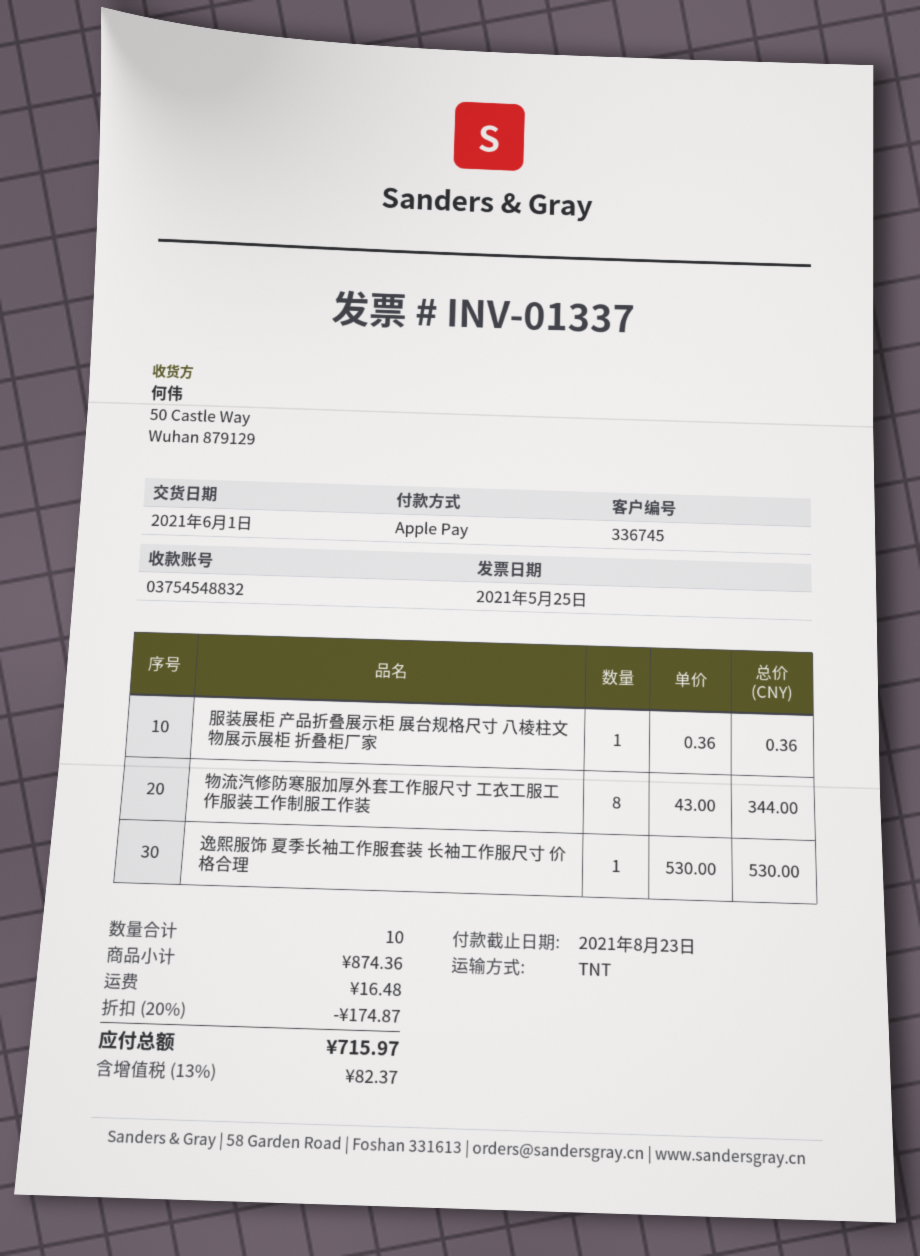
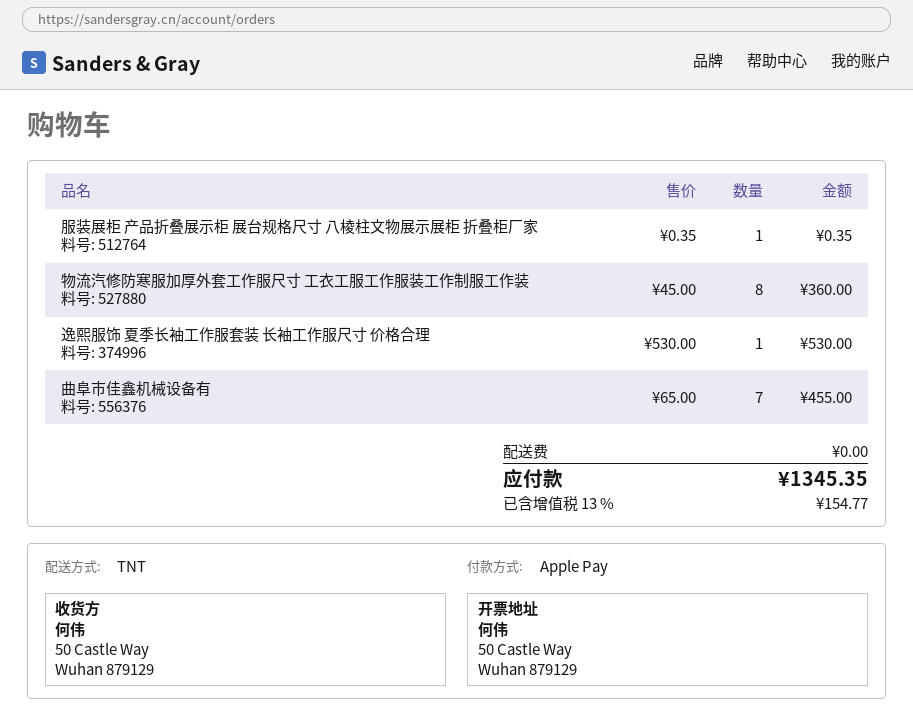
服装展柜 产品折叠展示柜 展台规格尺寸 八棱柱文物展示展柜 折叠柜厂家: 1 x 0.36 = 0.36 -> 1 x 0.35 = 0.35
物流汽修防寒服加厚外套工作服尺寸 工衣工服工作服装工作制服工作装: 8 x 43.00 = 344.00 -> 8 x 45.00 = 360.00
曲阜市佳鑫机械设备有: none -> 7 x 65.00 = 455.00
discount: 20% = 174.87 -> none
shipping: 16.48 -> 0.00
tax: 13% = 82.37 -> 13% = 154.77
total: 715.97 -> 1345.35

